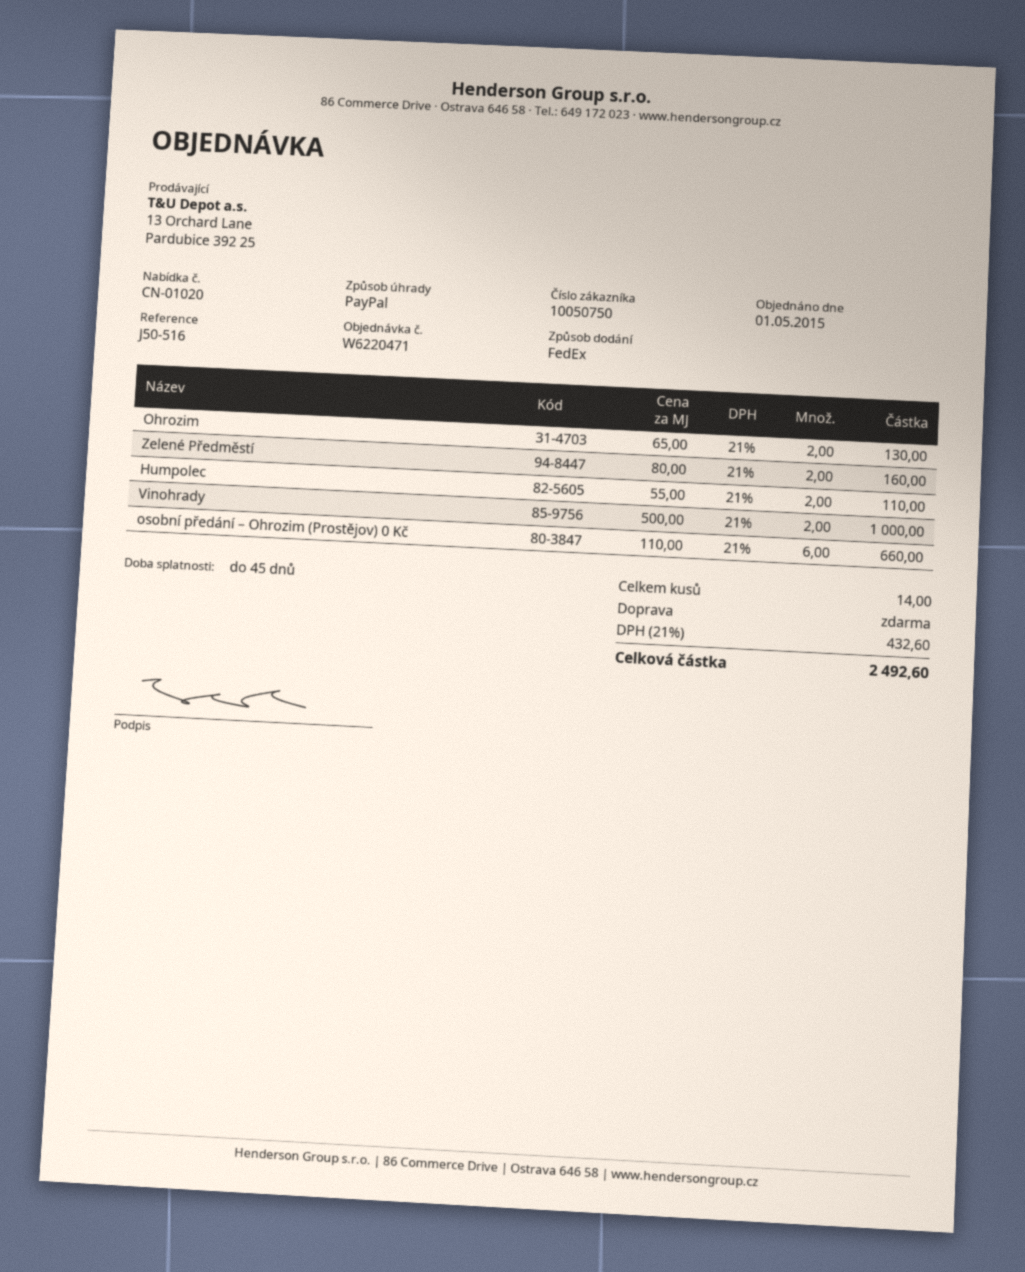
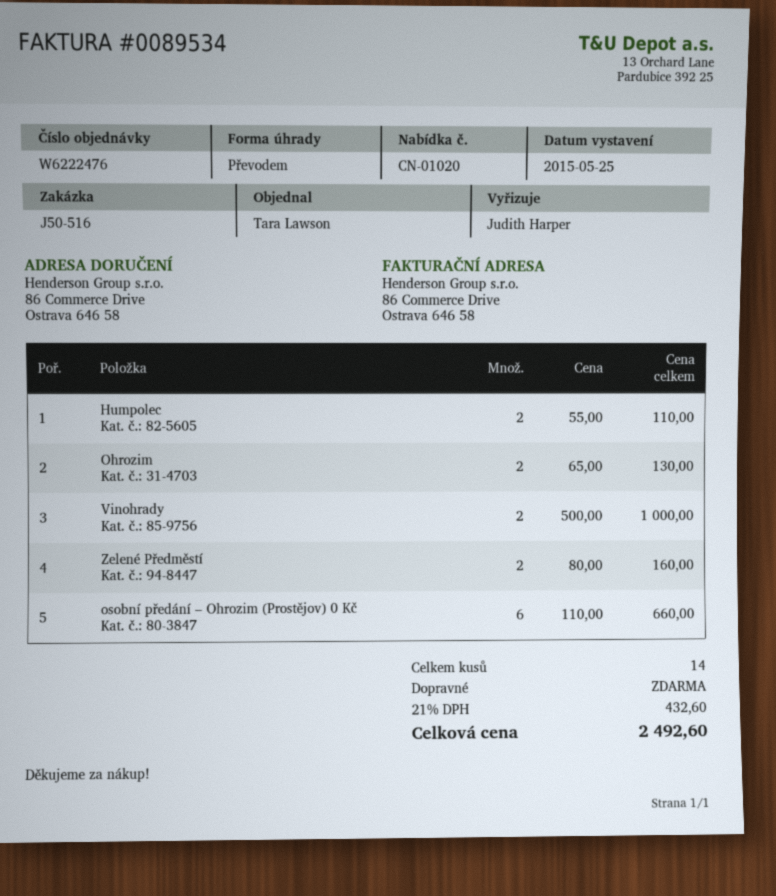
order number: W6220471 -> W6222476
payment method: PayPal -> bank transfer

